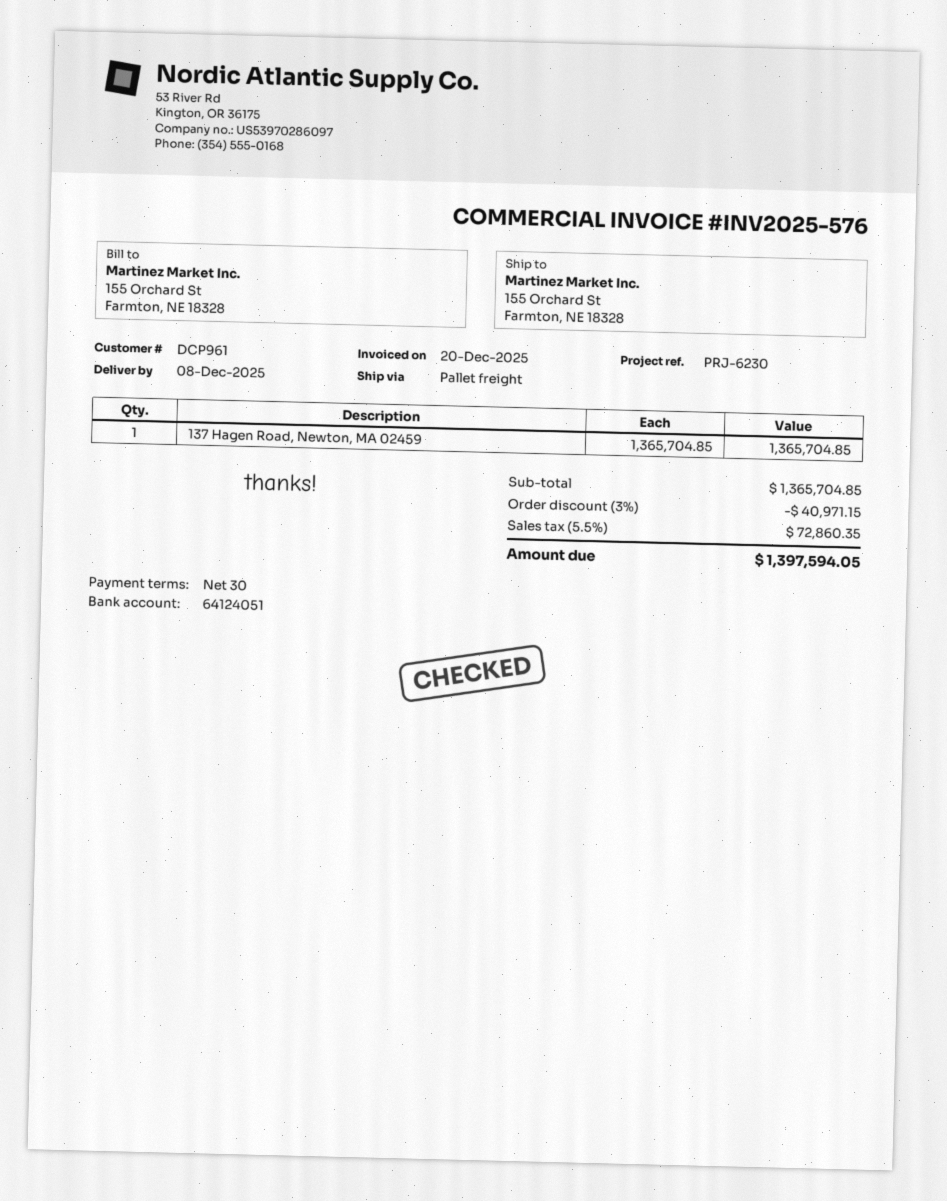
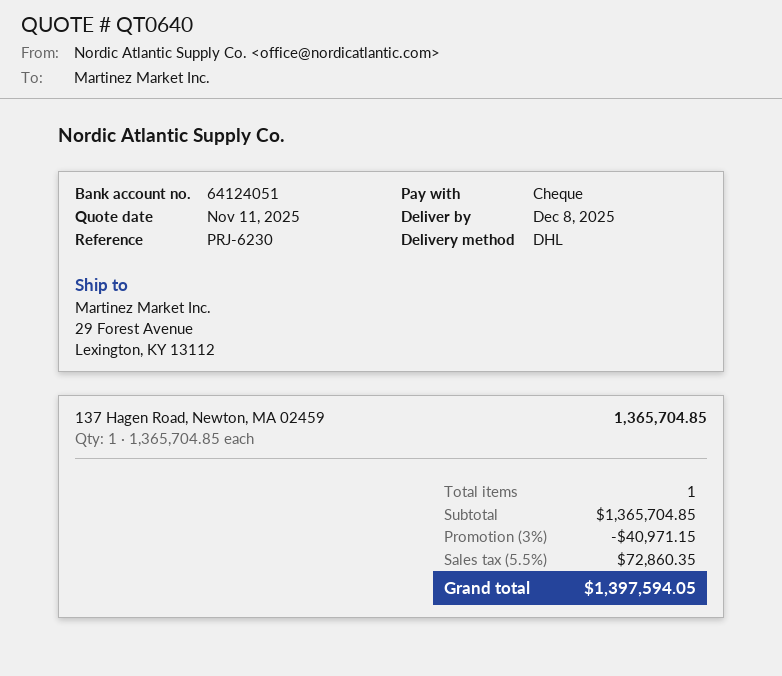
shipping method: pallet freight -> DHL
ship to: 155 Orchard St, Farmton, NE 18328 -> 29 Forest Avenue, Lexington, KY 13112

